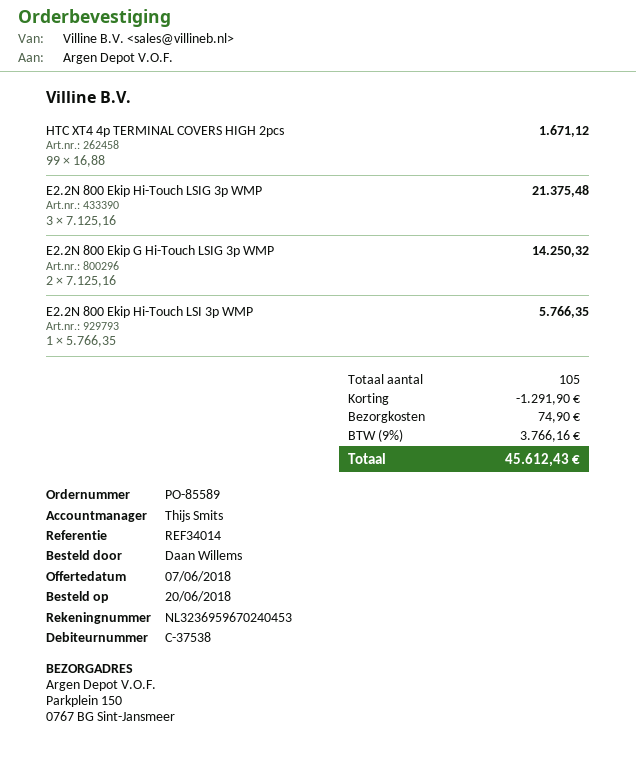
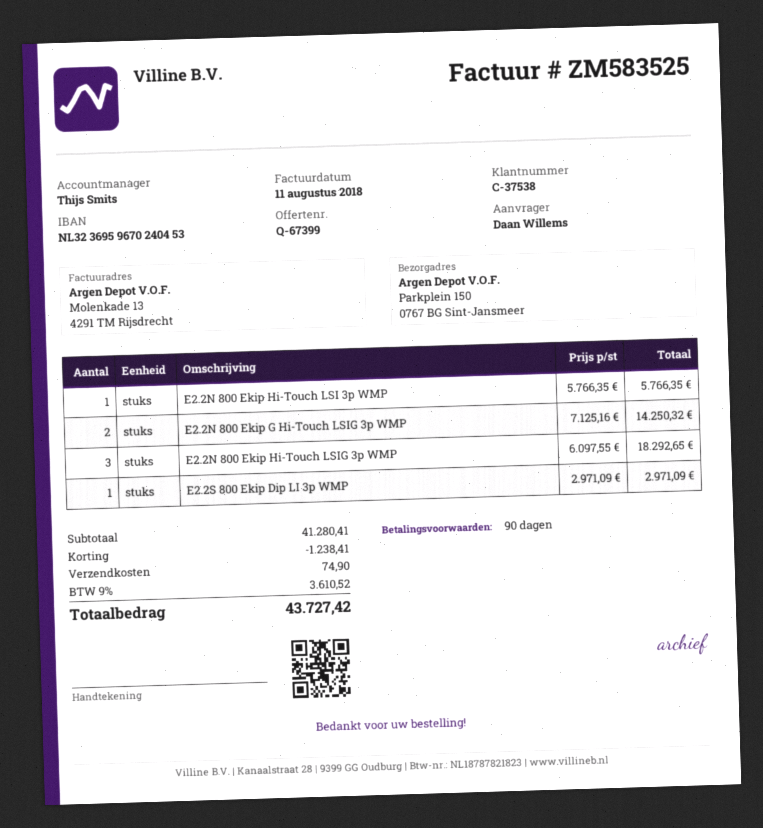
HTC XT4 4p TERMINAL COVERS HIGH 2pcs: 99 x 16.88 = 1671.12 -> none
E2.2N 800 Ekip Hi-Touch LSIG 3p WMP: 3 x 7125.16 = 21375.48 -> 3 x 6097.55 = 18292.65
E2.2S 800 Ekip Dip LI 3p WMP: none -> 1 x 2971.09 = 2971.09
discount: 1291.90 -> 1238.41
tax: 9% = 3766.16 -> 9% = 3610.52
total: 45612.43 -> 43727.42

